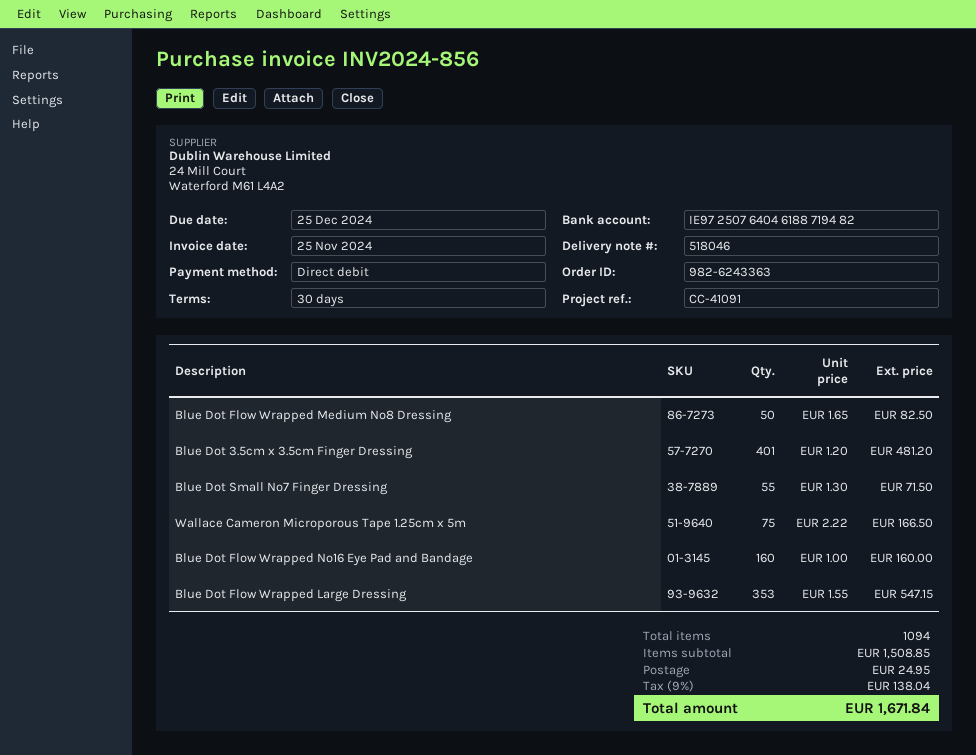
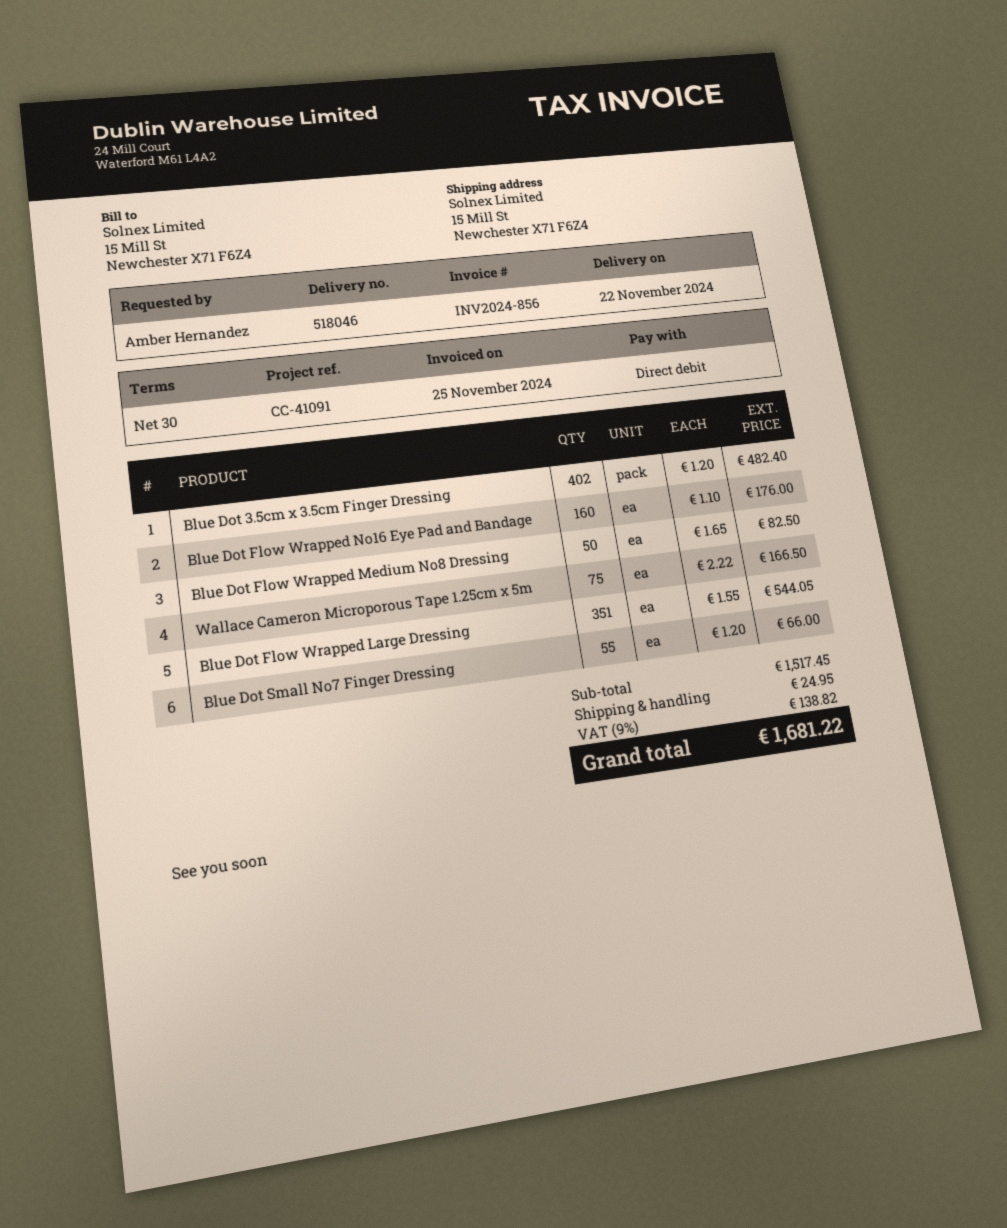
Blue Dot 3.5cm x 3.5cm Finger Dressing: 401 x 1.20 = 481.20 -> 402 x 1.20 = 482.40
Blue Dot Small No7 Finger Dressing: 55 x 1.30 = 71.50 -> 55 x 1.20 = 66.00
Blue Dot Flow Wrapped No16 Eye Pad and Bandage: 160 x 1.00 = 160.00 -> 160 x 1.10 = 176.00
Blue Dot Flow Wrapped Large Dressing: 353 x 1.55 = 547.15 -> 351 x 1.55 = 544.05
subtotal: 1508.85 -> 1517.45
tax: 9% = 138.04 -> 9% = 138.82
total: 1671.84 -> 1681.22

